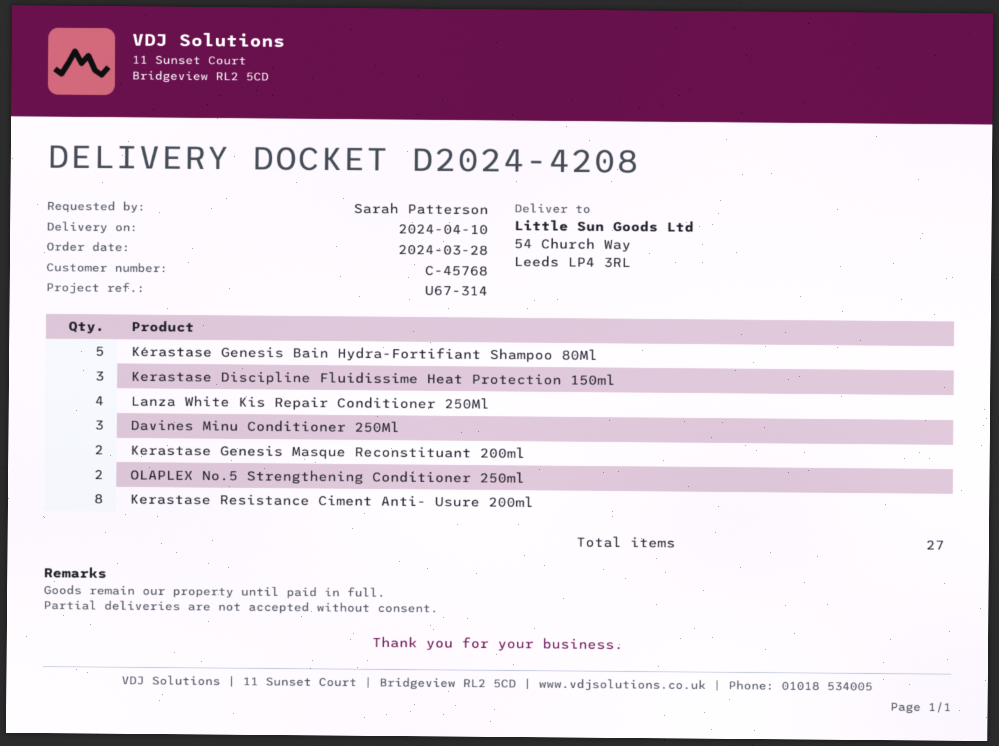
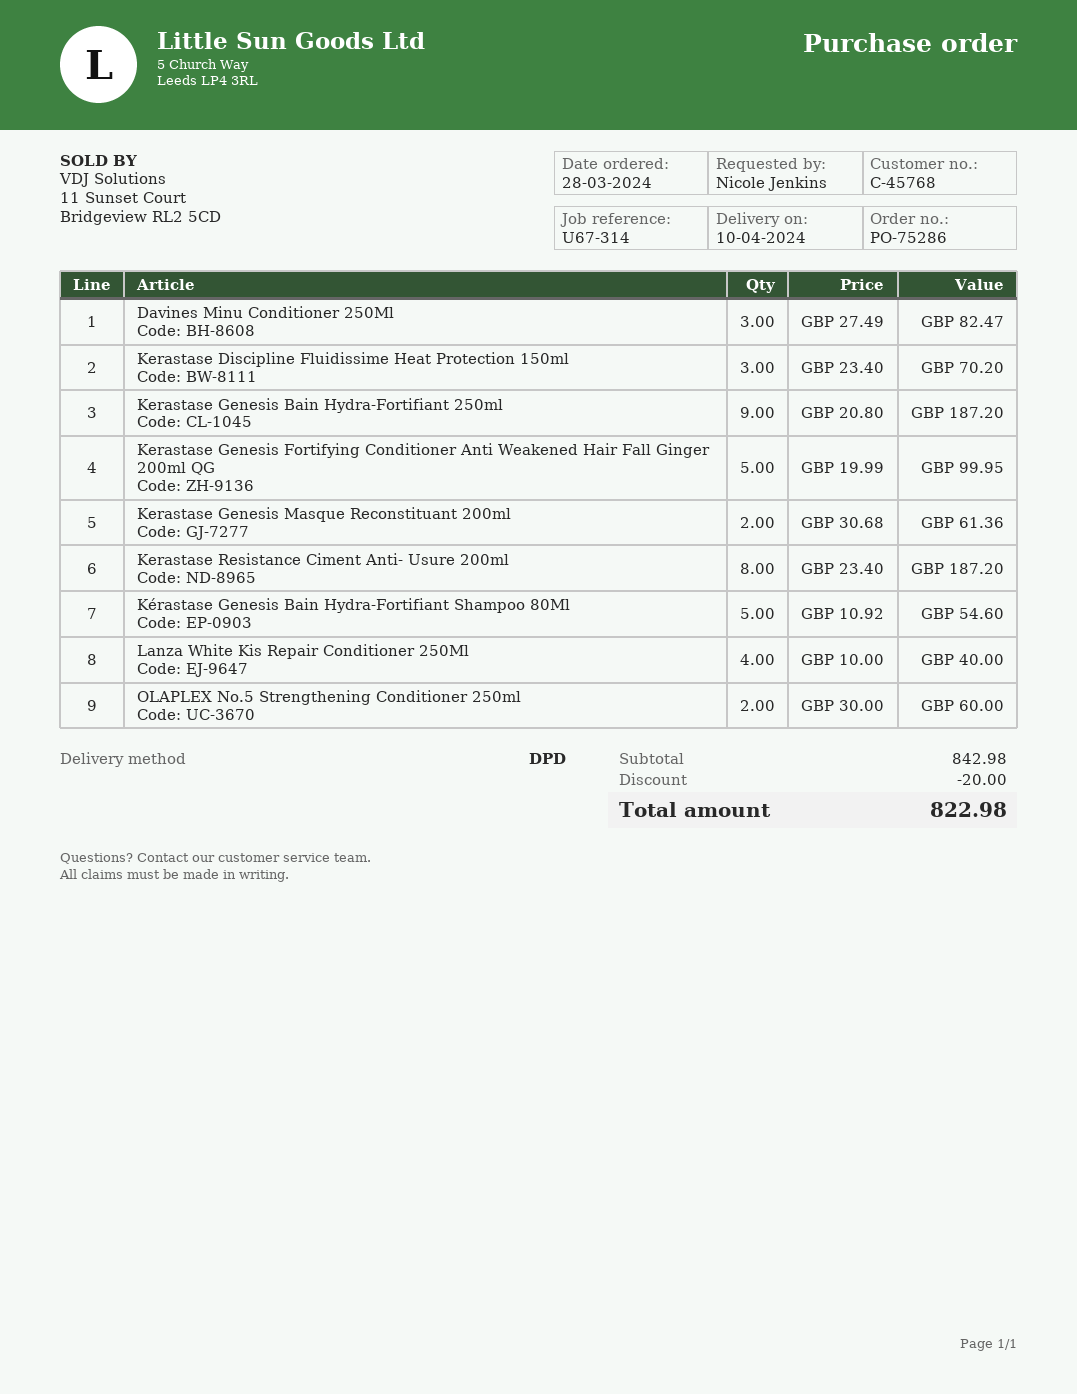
ordered by: Sarah Patterson -> Nicole Jenkins
Kerastase Genesis Bain Hydra-Fortifiant 250ml: none -> 9
Kerastase Genesis Fortifying Conditioner Anti Weakened Hair Fall Ginger 200ml QG: none -> 5

